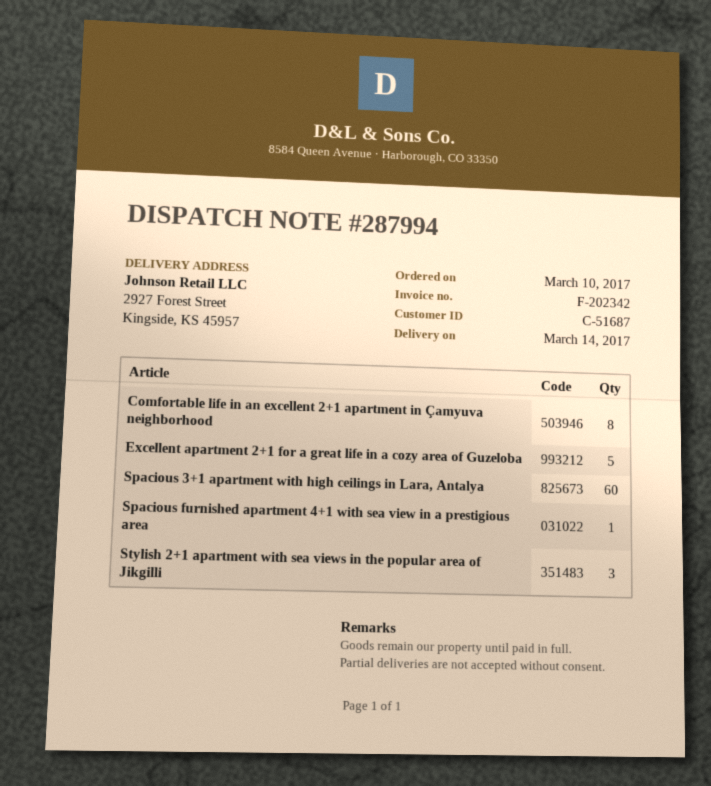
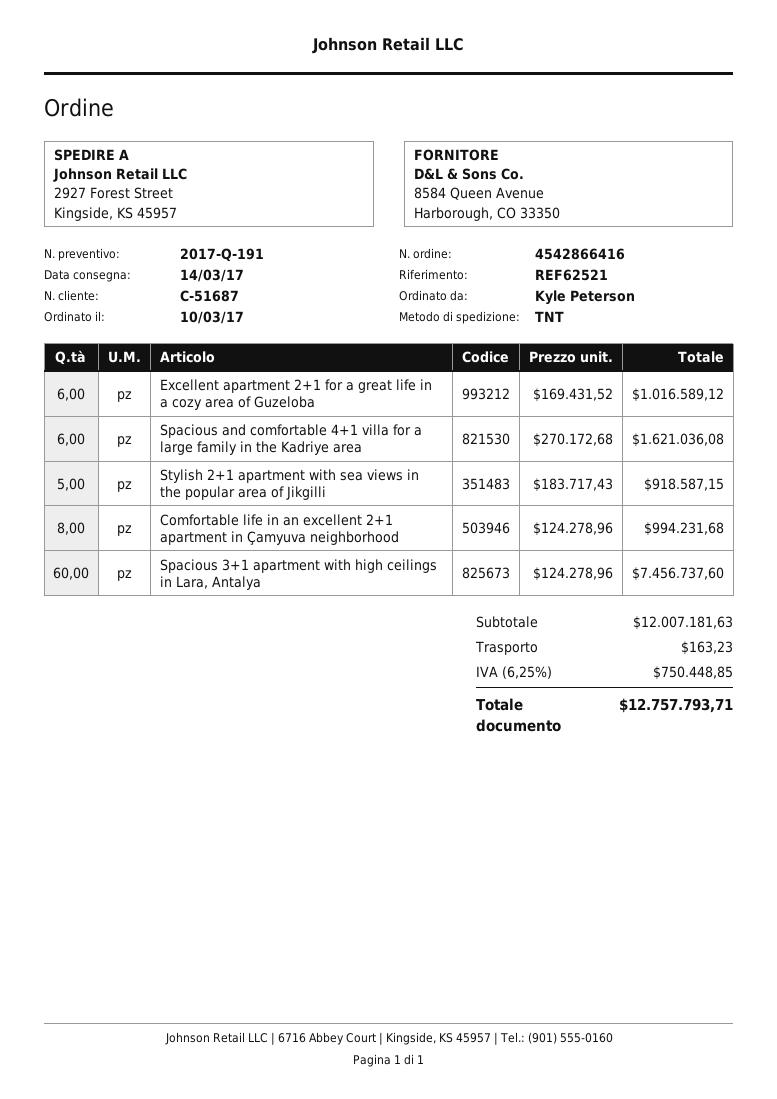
Excellent apartment 2+1 for a great life in a cozy area of Guzeloba: 5 -> 6
Spacious furnished apartment 4+1 with sea view in a prestigious area: 1 -> none
Stylish 2+1 apartment with sea views in the popular area of Jikgilli: 3 -> 5
Spacious and comfortable 4+1 villa for a large family in the Kadriye area: none -> 6

